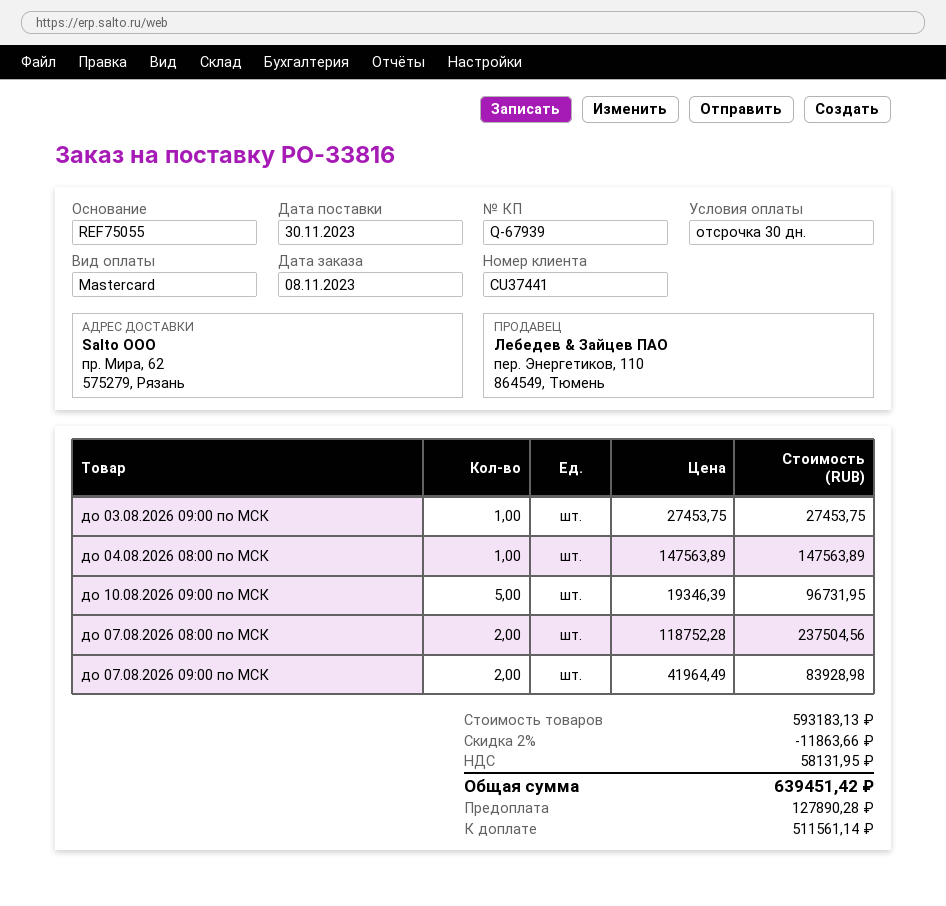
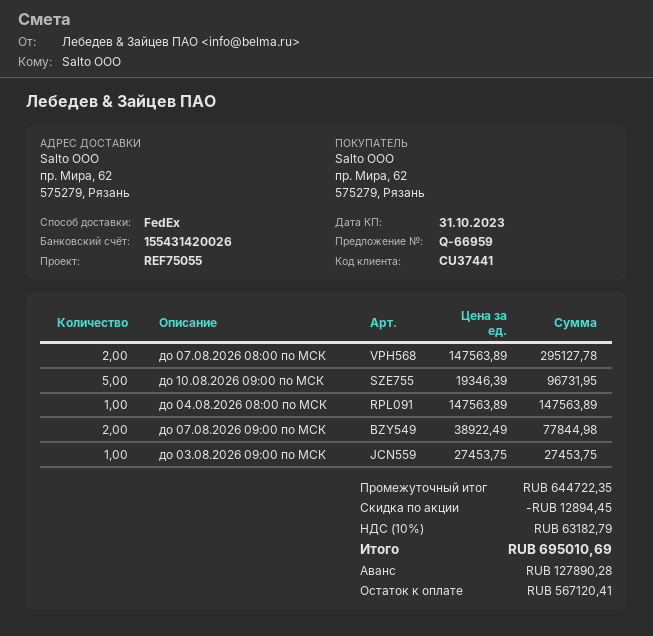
quote number: Q-67939 -> Q-66959
до 07.08.2026 08:00 по МСК: 2 x 118752.28 = 237504.56 -> 2 x 147563.89 = 295127.78
до 07.08.2026 09:00 по МСК: 2 x 41964.49 = 83928.98 -> 2 x 38922.49 = 77844.98
subtotal: 593183.13 -> 644722.35
discount: 11863.66 -> 12894.45
tax: 58131.95 -> 63182.79
total: 639451.42 -> 695010.69
balance: 511561.14 -> 567120.41

